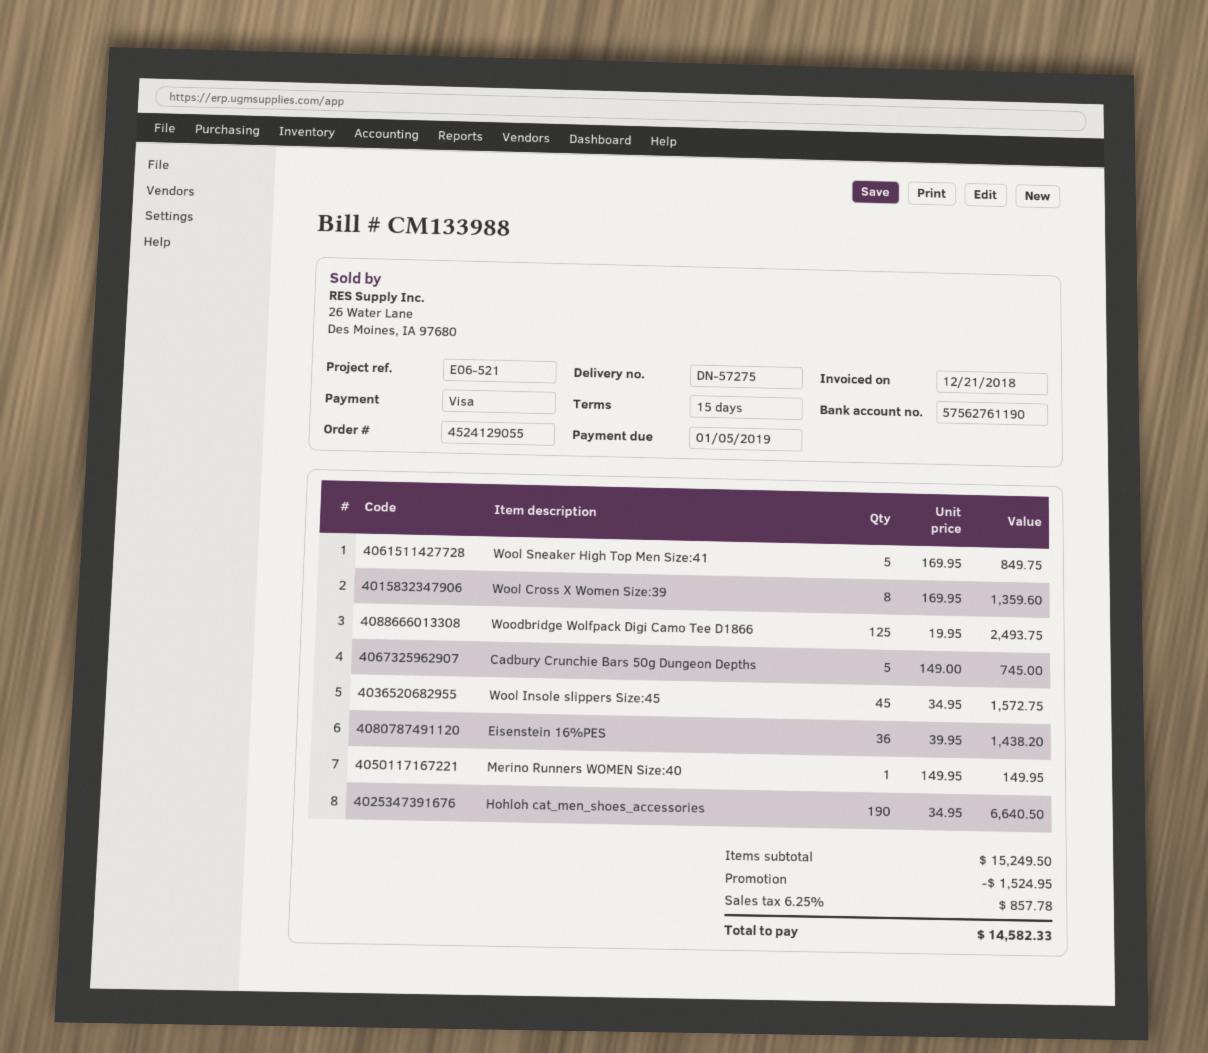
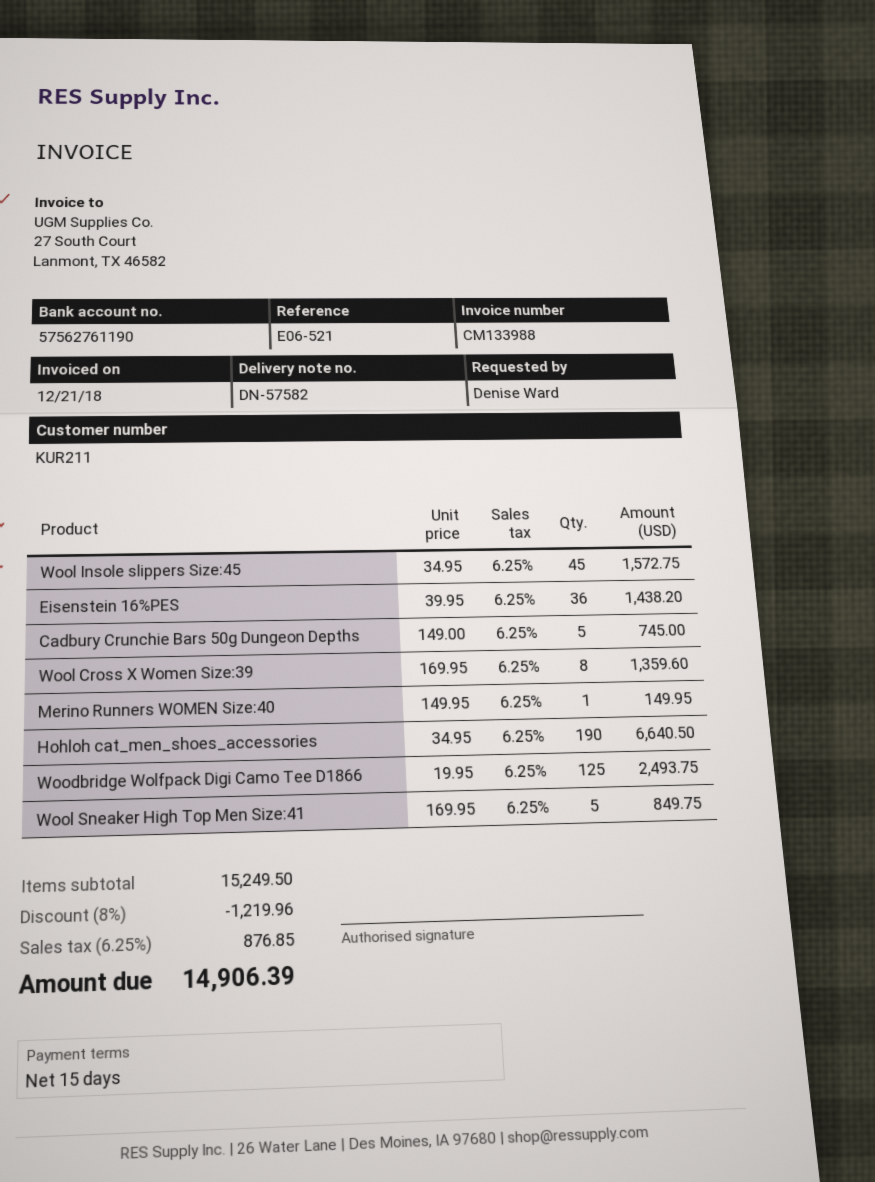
delivery note number: DN-57275 -> DN-57582
discount: 1524.95 -> 1219.96
tax: 6.25% = 857.78 -> 6.25% = 876.85
total: 14582.33 -> 14906.39

